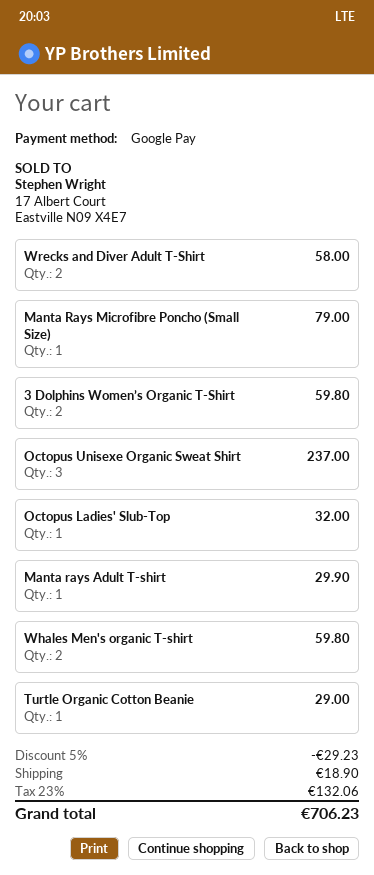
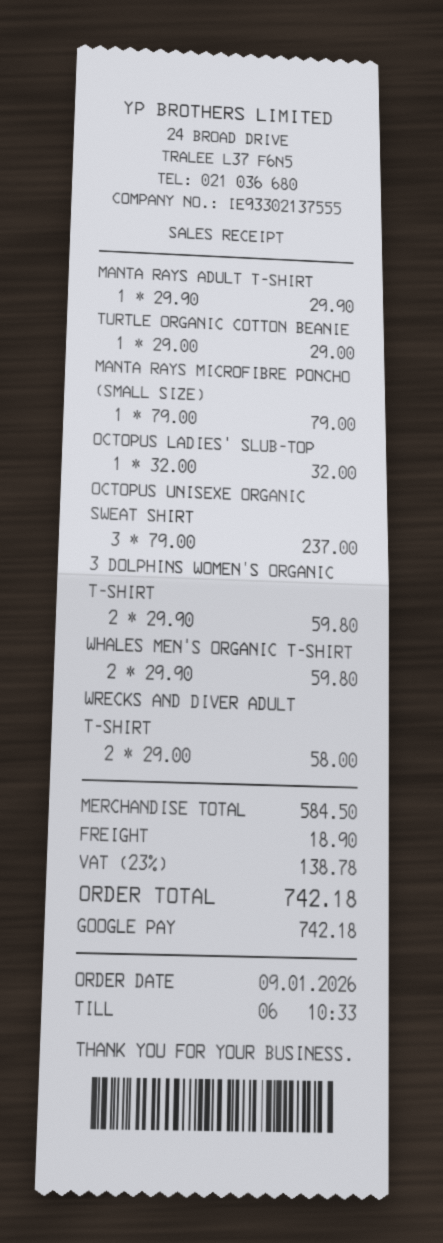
discount: 5% = 29.23 -> none
tax: 23% = 132.06 -> 23% = 138.78
total: 706.23 -> 742.18

